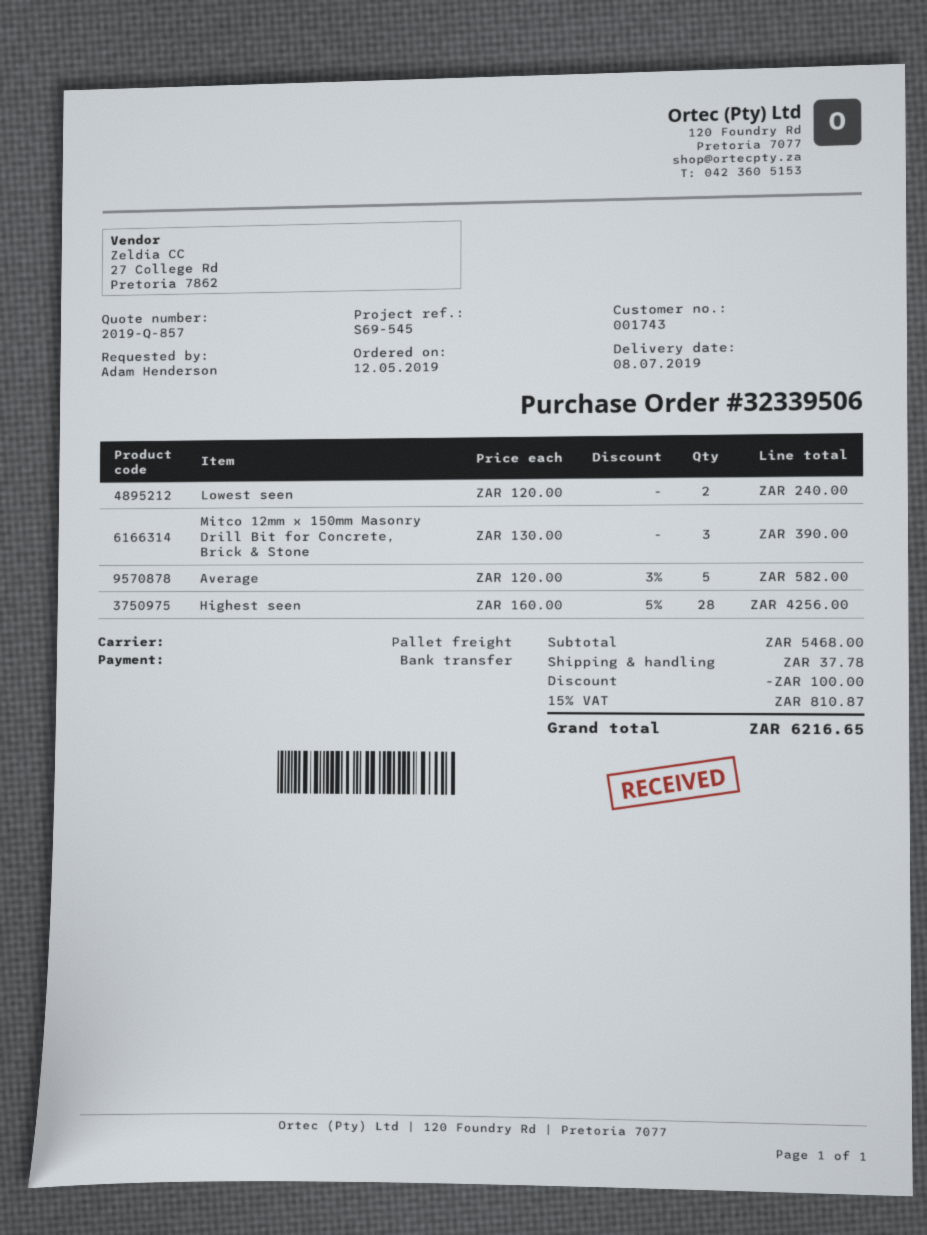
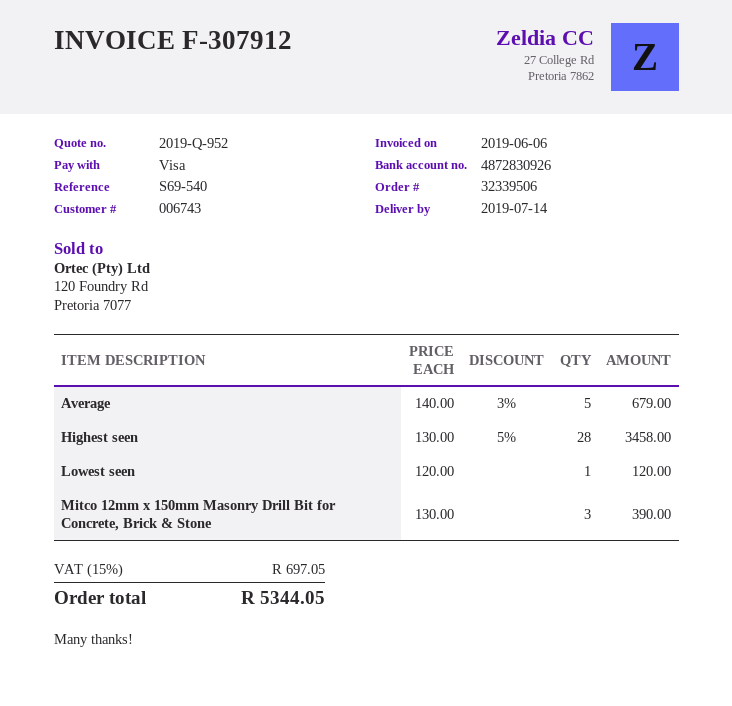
quote number: 2019-Q-857 -> 2019-Q-952
delivery date: 2019-07-08 -> 2019-07-14
customer number: 001743 -> 006743
reference: S69-545 -> S69-540
payment method: bank transfer -> Visa
Lowest seen: 2 x 120.00 = 240.00 -> 1 x 120.00 = 120.00
Average: 5 x 120.00 - 3% = 582.00 -> 5 x 140.00 - 3% = 679.00
Highest seen: 28 x 160.00 - 5% = 4256.00 -> 28 x 130.00 - 5% = 3458.00
discount: 100.00 -> none
shipping: 37.78 -> none
tax: 15% = 810.87 -> 15% = 697.05
total: 6216.65 -> 5344.05

